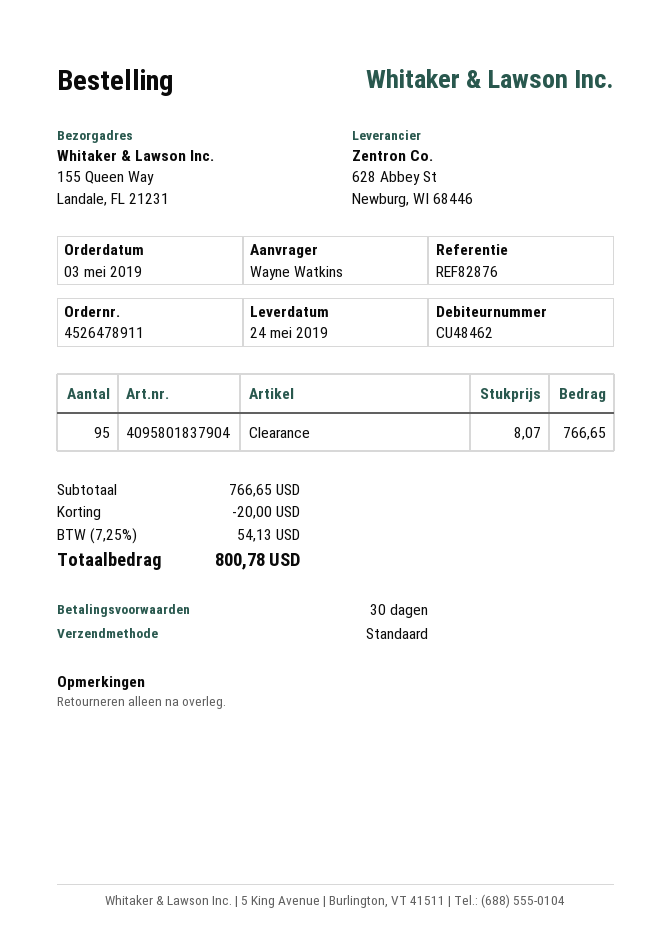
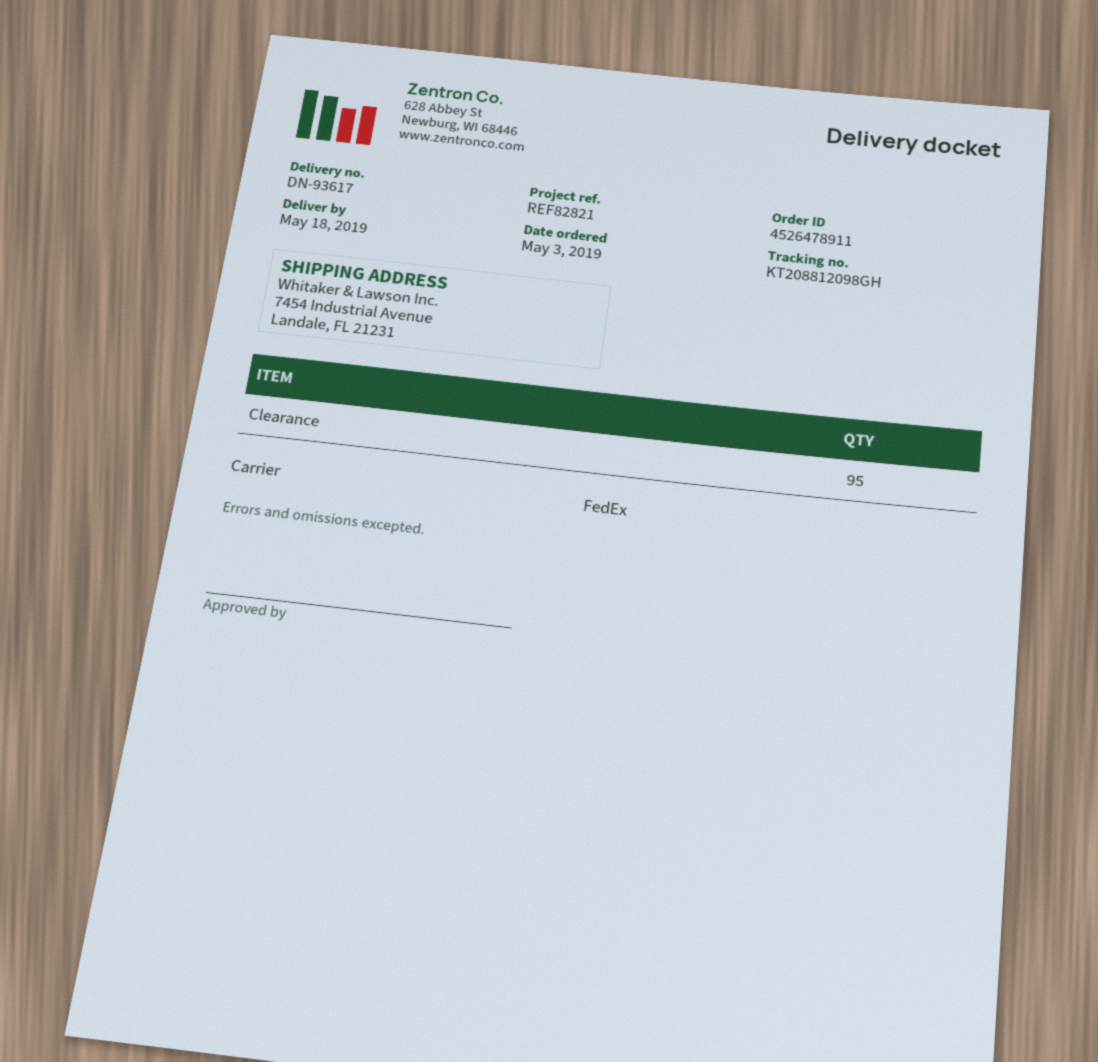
delivery date: 2019-05-24 -> 2019-05-18
reference: REF82876 -> REF82821
shipping method: standard -> FedEx
ship to: 155 Queen Way, Landale, FL 21231 -> 7454 Industrial Avenue, Landale, FL 21231

